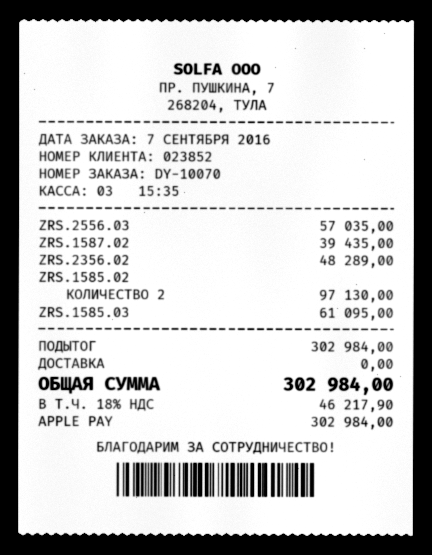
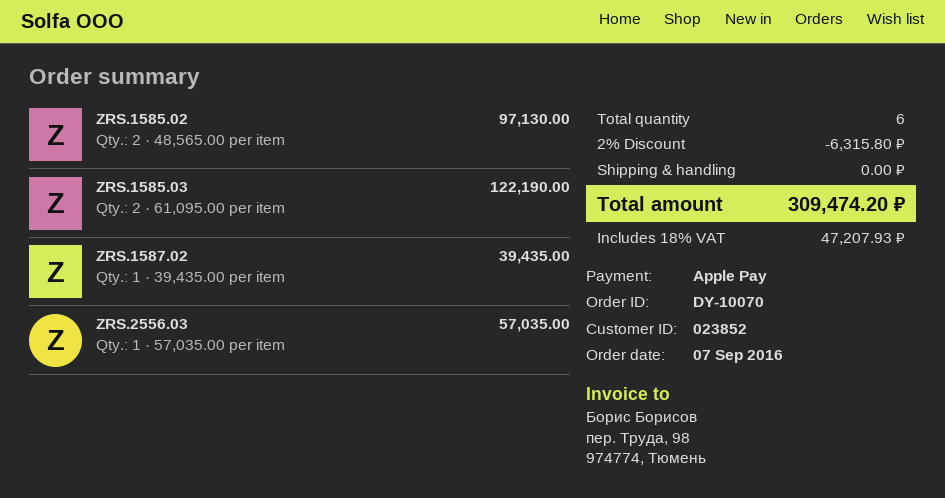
ZRS.2356.02: 1 for 48289.00 -> none
ZRS.1585.03: 1 for 61095.00 -> 2 for 122190.00
discount: none -> 2% = 6315.80
tax: 18% = 46217.90 -> 18% = 47207.93
total: 302984.00 -> 309474.20

